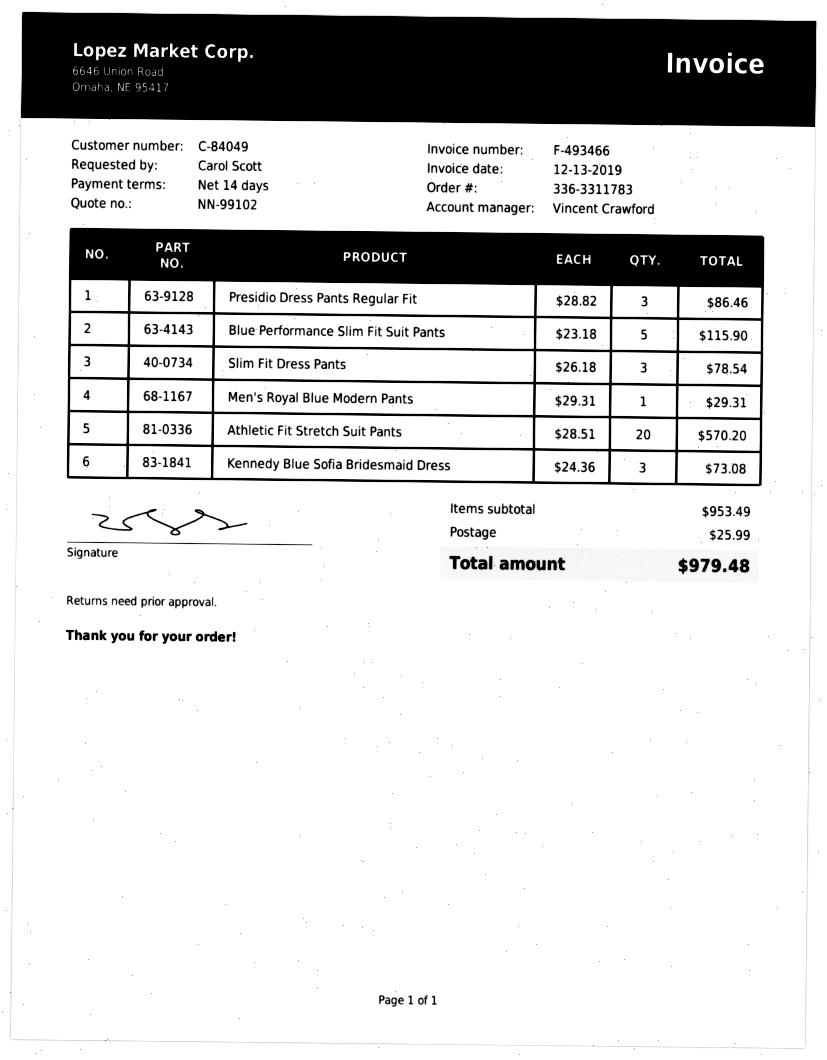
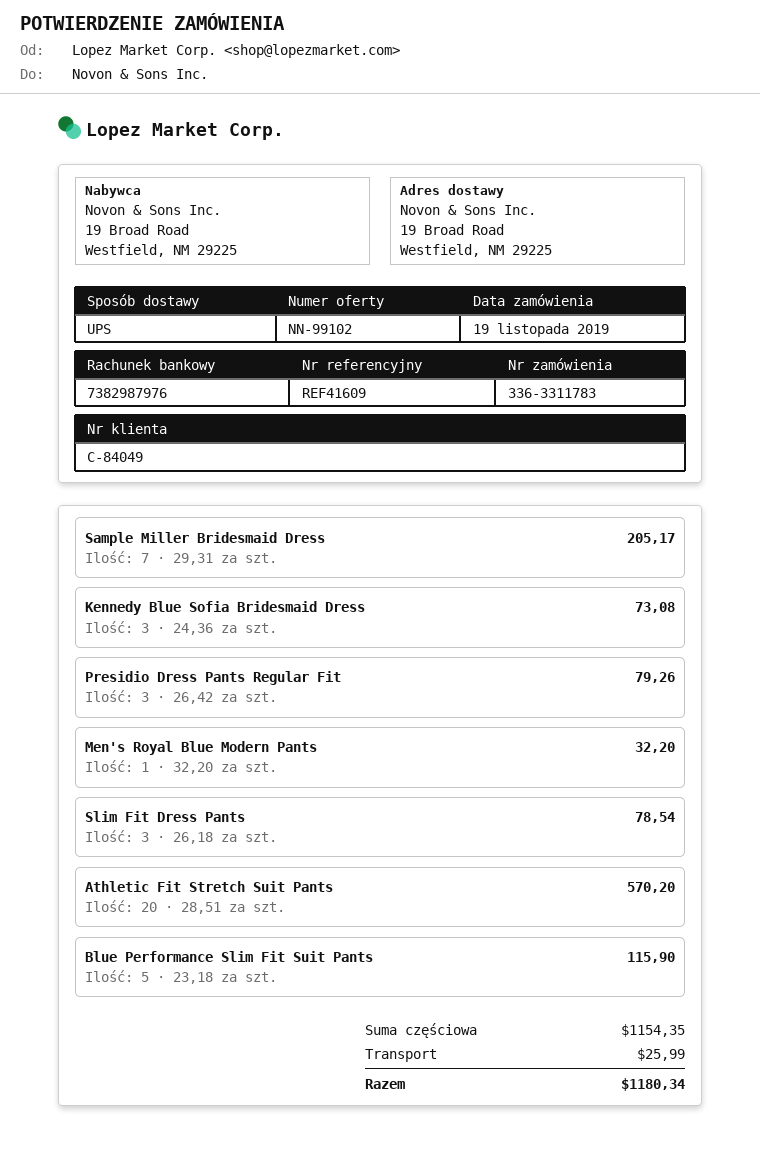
Presidio Dress Pants Regular Fit: 3 x 28.82 = 86.46 -> 3 x 26.42 = 79.26
Men's Royal Blue Modern Pants: 1 x 29.31 = 29.31 -> 1 x 32.20 = 32.20
Sample Miller Bridesmaid Dress: none -> 7 x 29.31 = 205.17
subtotal: 953.49 -> 1154.35
total: 979.48 -> 1180.34

